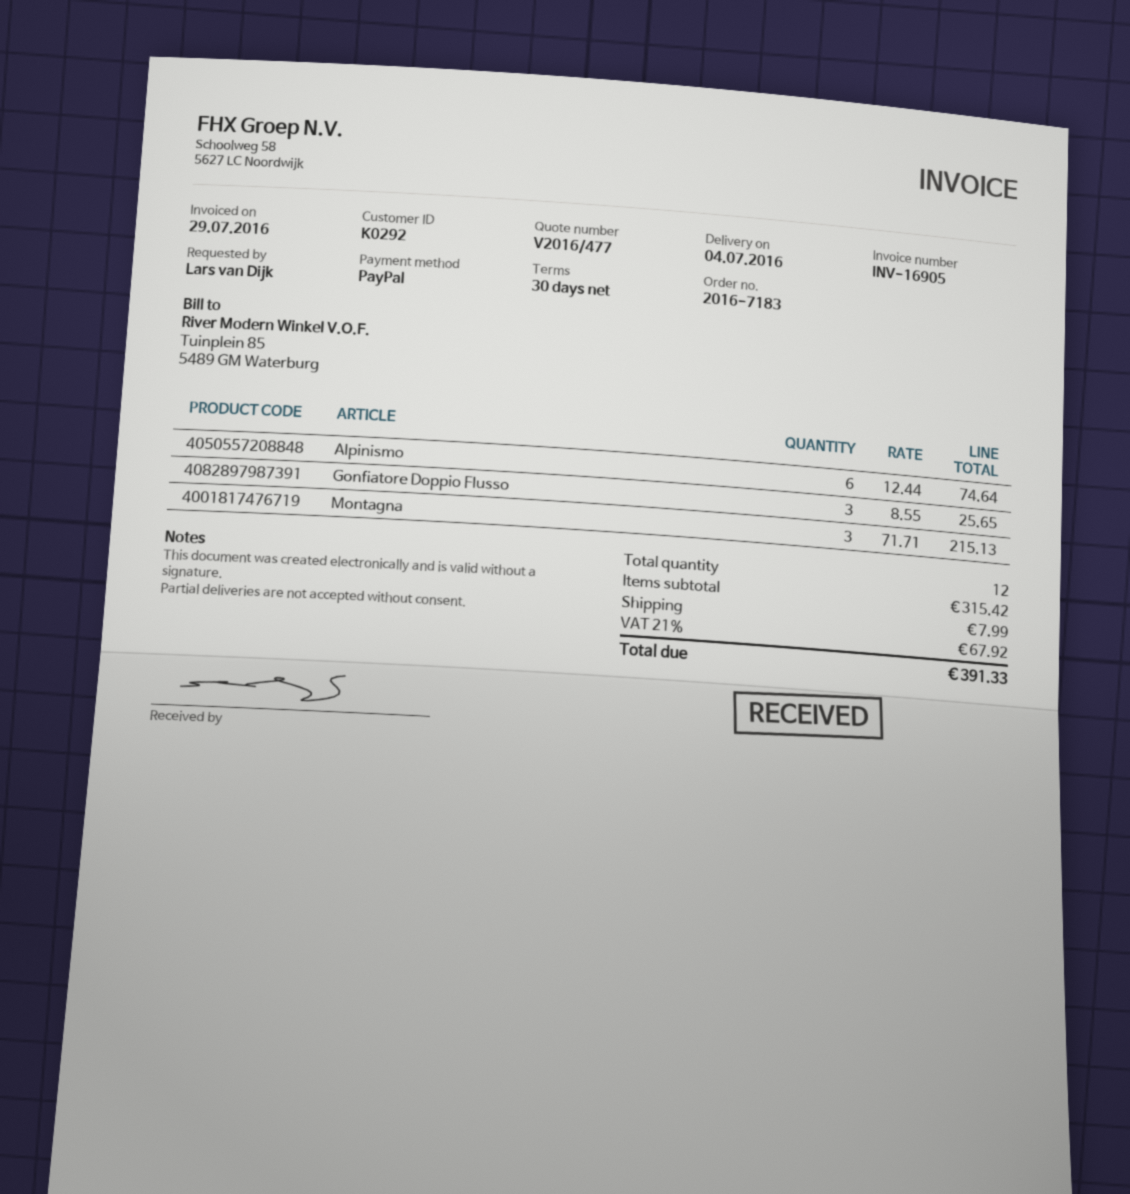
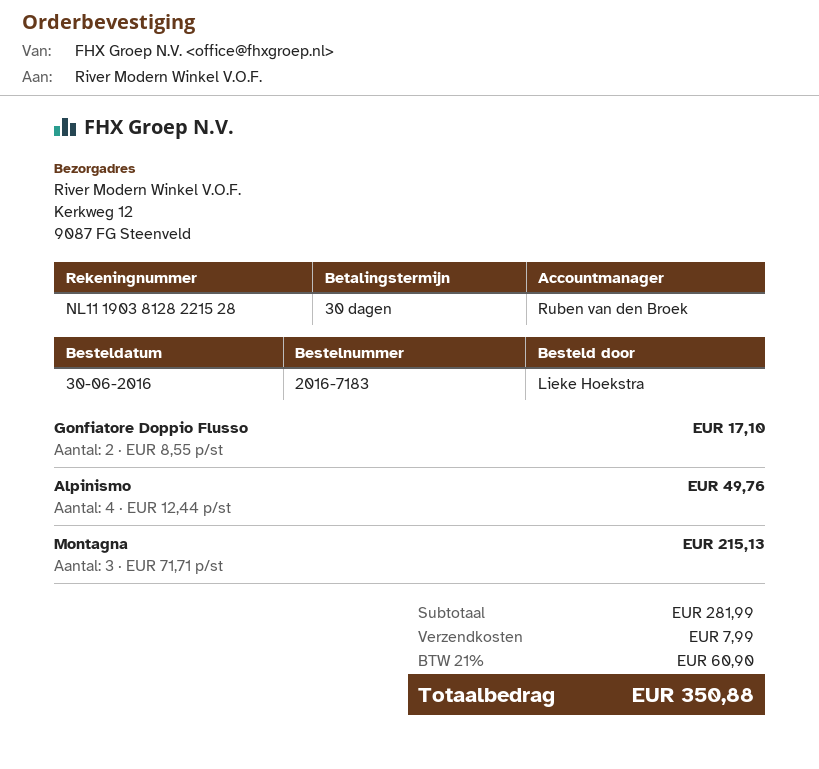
ordered by: Lars van Dijk -> Lieke Hoekstra
Alpinismo: 6 x 12.44 = 74.64 -> 4 x 12.44 = 49.76
Gonfiatore Doppio Flusso: 3 x 8.55 = 25.65 -> 2 x 8.55 = 17.10
subtotal: 315.42 -> 281.99
tax: 21% = 67.92 -> 21% = 60.90
total: 391.33 -> 350.88

